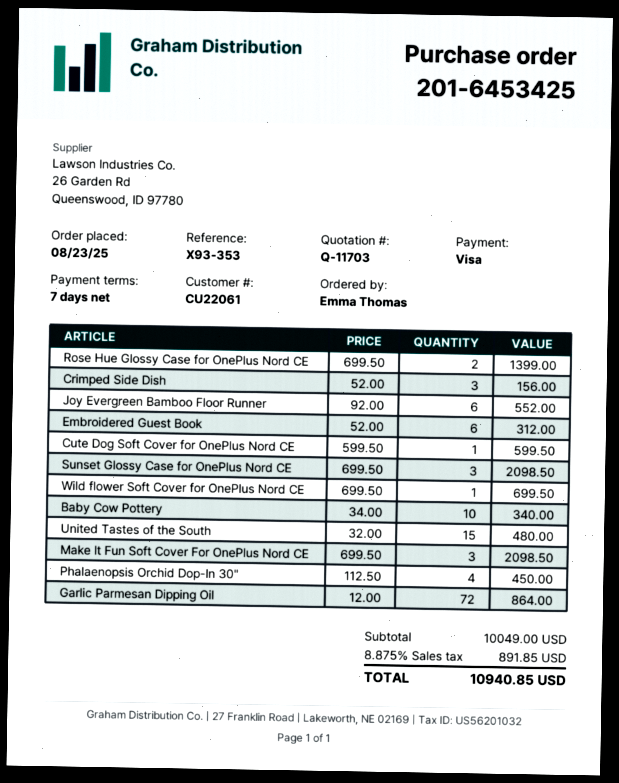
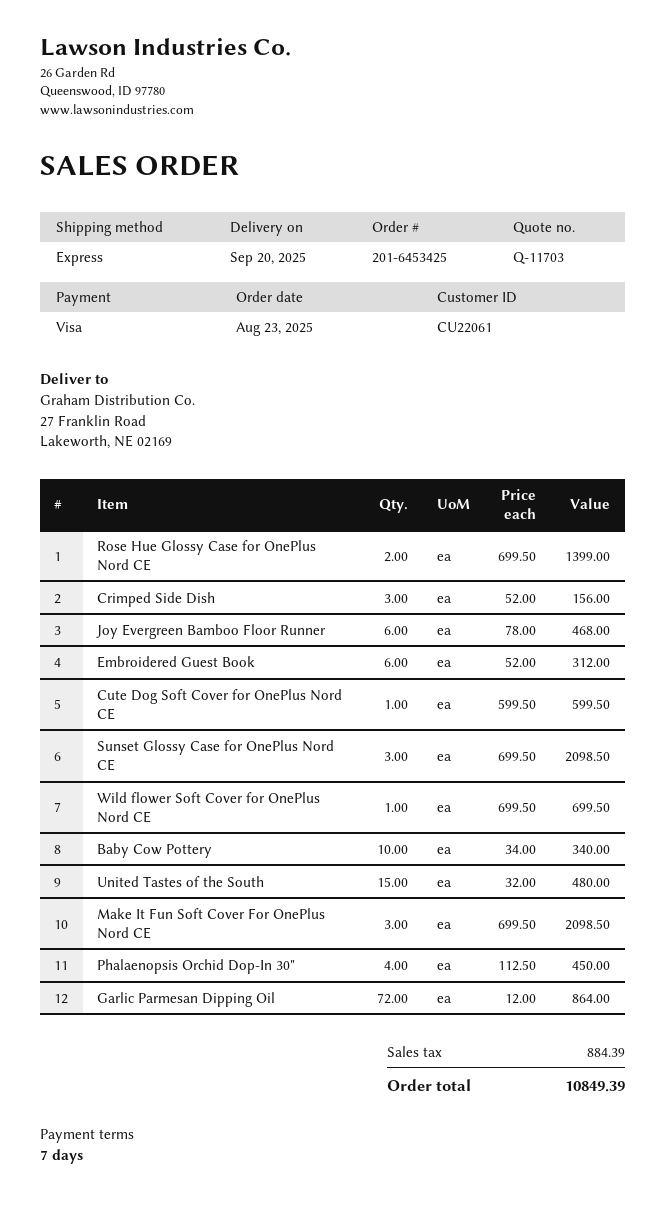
Joy Evergreen Bamboo Floor Runner: 6 x 92.00 = 552.00 -> 6 x 78.00 = 468.00
tax: 891.85 -> 884.39
total: 10940.85 -> 10849.39

